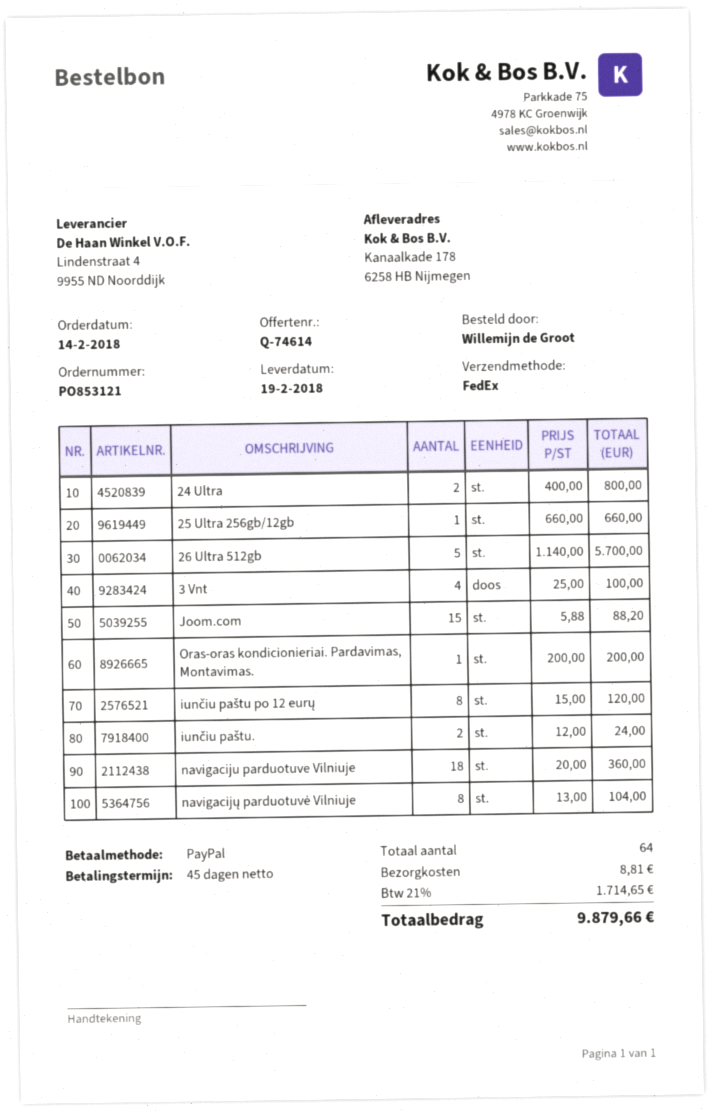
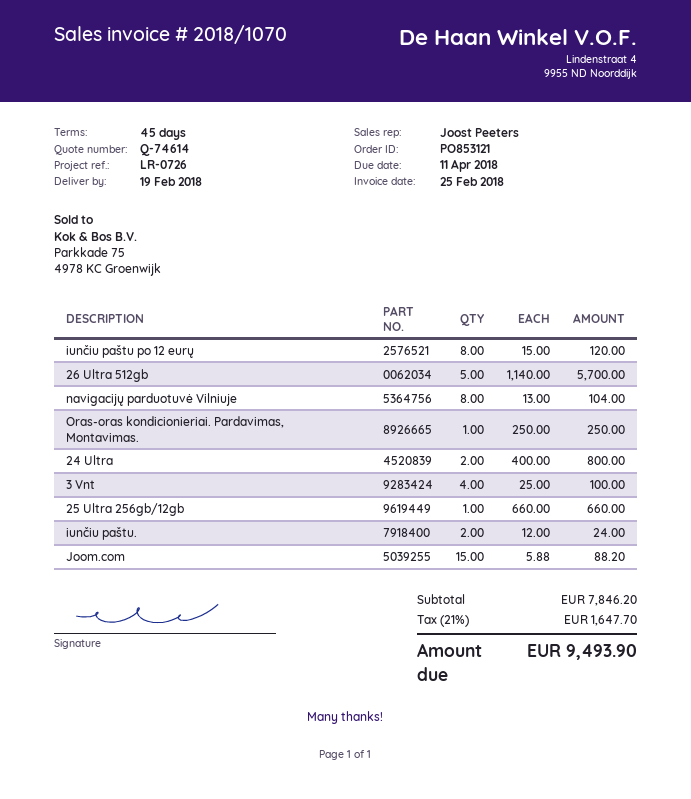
Oras-oras kondicionieriai. Pardavimas, Montavimas.: 1 x 200.00 = 200.00 -> 1 x 250.00 = 250.00
navigaciju parduotuve Vilniuje: 18 x 20.00 = 360.00 -> none
shipping: 8.81 -> none
tax: 21% = 1714.65 -> 21% = 1647.70
total: 9879.66 -> 9493.90

